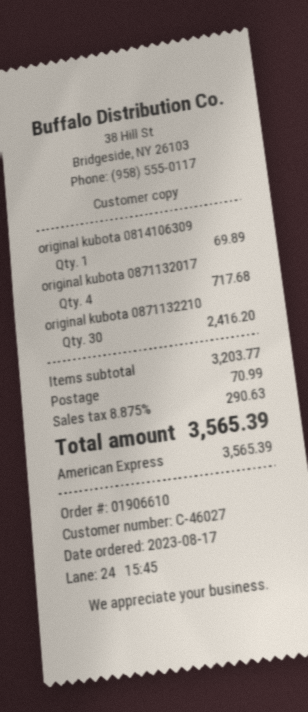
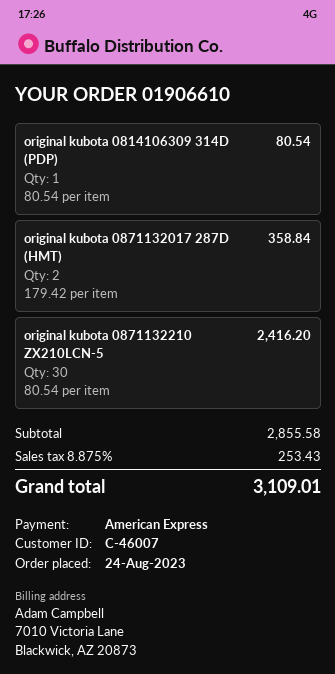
order date: 2023-08-17 -> 2023-08-24
customer number: C-46027 -> C-46007
original kubota 0814106309: 1 for 69.89 -> 1 for 80.54
original kubota 0871132017: 4 for 717.68 -> 2 for 358.84
subtotal: 3203.77 -> 2855.58
shipping: 70.99 -> none
tax: 8.875% = 290.63 -> 8.875% = 253.43
total: 3565.39 -> 3109.01

